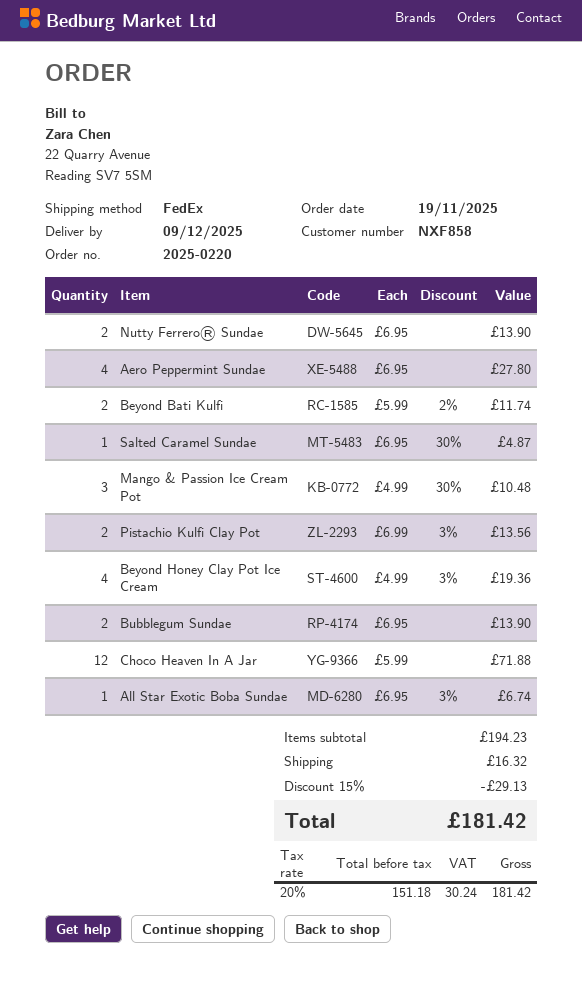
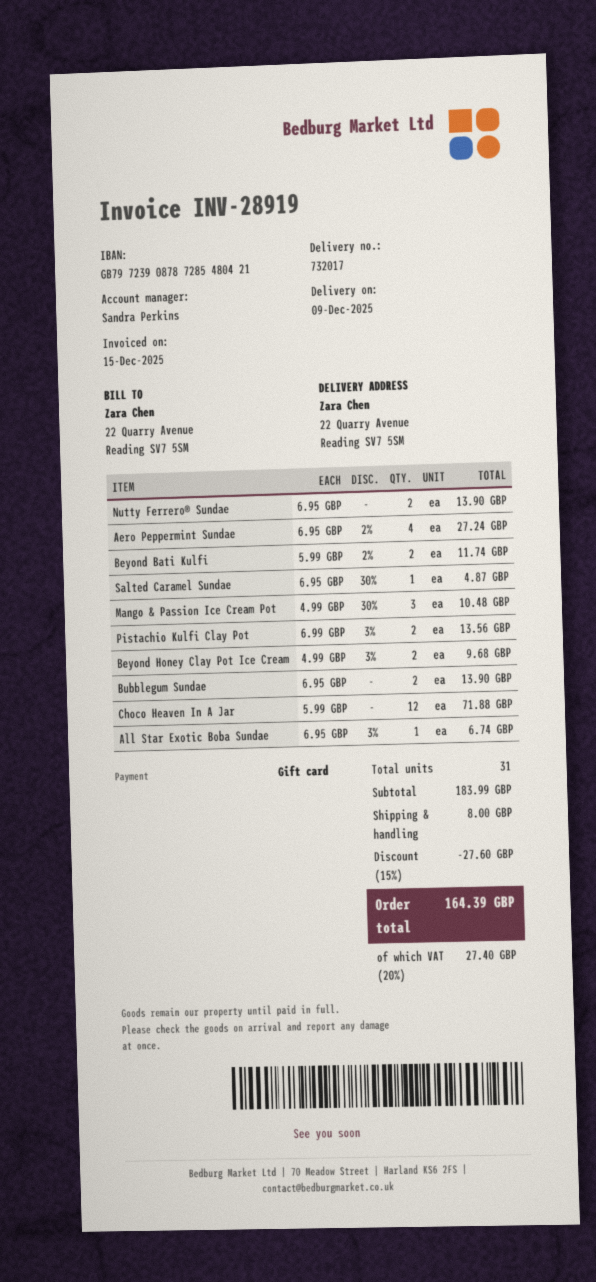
Aero Peppermint Sundae: 4 x 6.95 = 27.80 -> 4 x 6.95 - 2% = 27.24
Beyond Honey Clay Pot Ice Cream: 4 x 4.99 - 3% = 19.36 -> 2 x 4.99 - 3% = 9.68
subtotal: 194.23 -> 183.99
discount: 15% = 29.13 -> 15% = 27.60
shipping: 16.32 -> 8.00
tax: 20% = 30.24 -> 20% = 27.40
total: 181.42 -> 164.39

